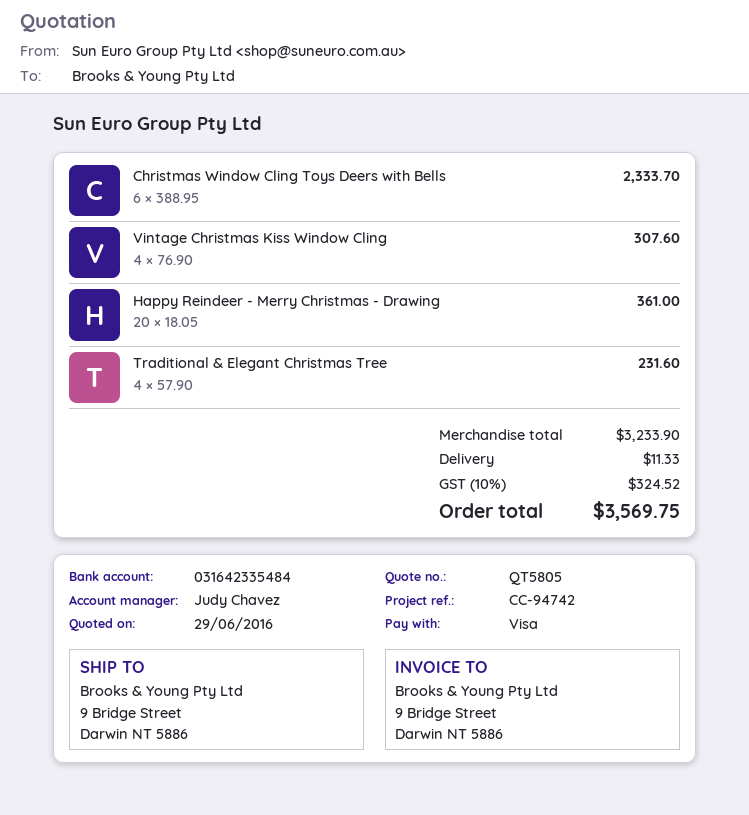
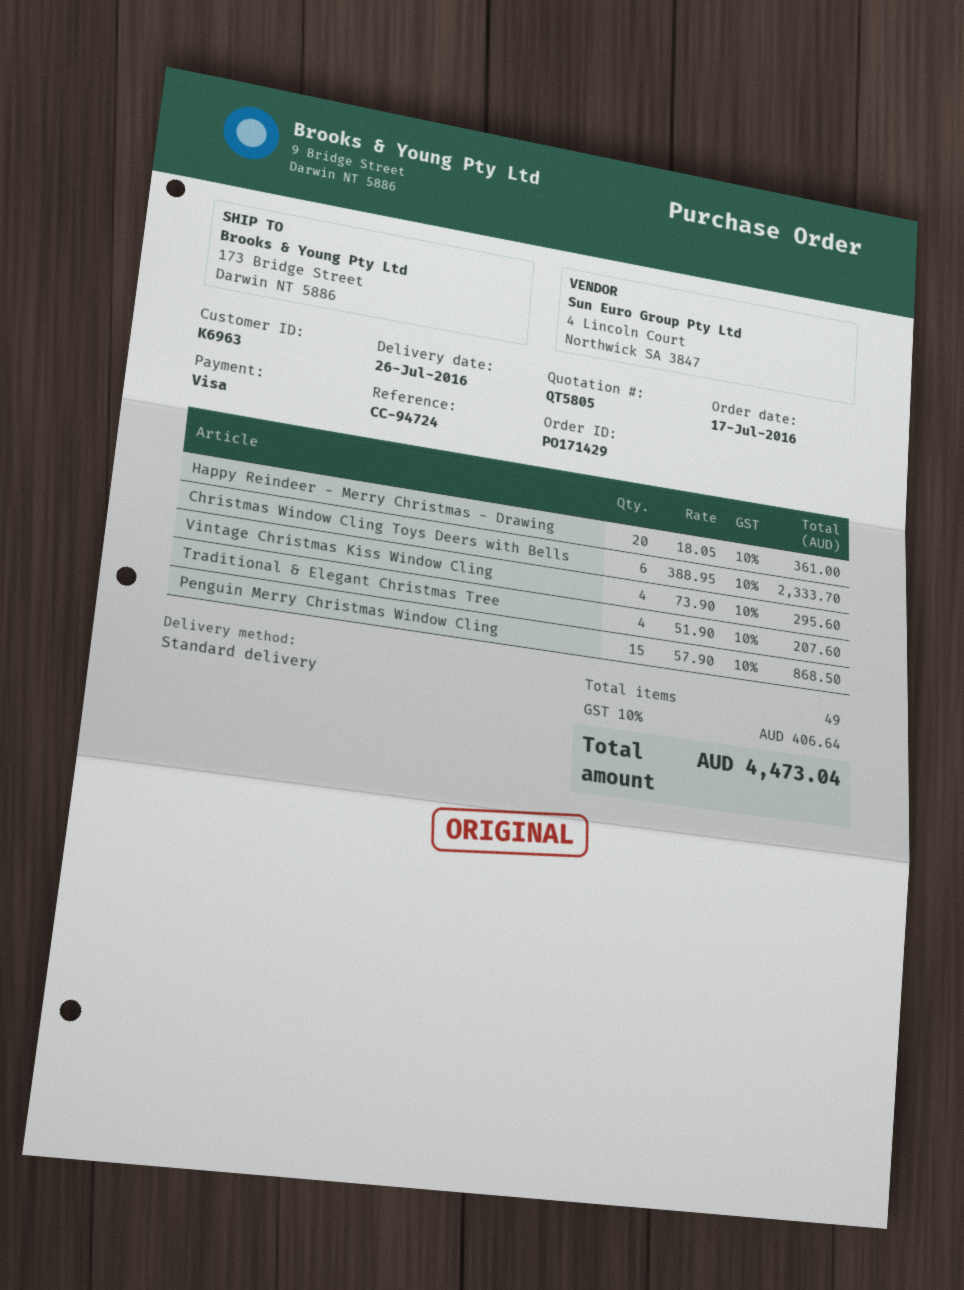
reference: CC-94742 -> CC-94724
ship to: 9 Bridge Street, Darwin NT 5886 -> 173 Bridge Street, Darwin NT 5886
Vintage Christmas Kiss Window Cling: 4 x 76.90 = 307.60 -> 4 x 73.90 = 295.60
Traditional & Elegant Christmas Tree: 4 x 57.90 = 231.60 -> 4 x 51.90 = 207.60
Penguin Merry Christmas Window Cling: none -> 15 x 57.90 = 868.50
shipping: 11.33 -> none
tax: 10% = 324.52 -> 10% = 406.64
total: 3569.75 -> 4473.04

